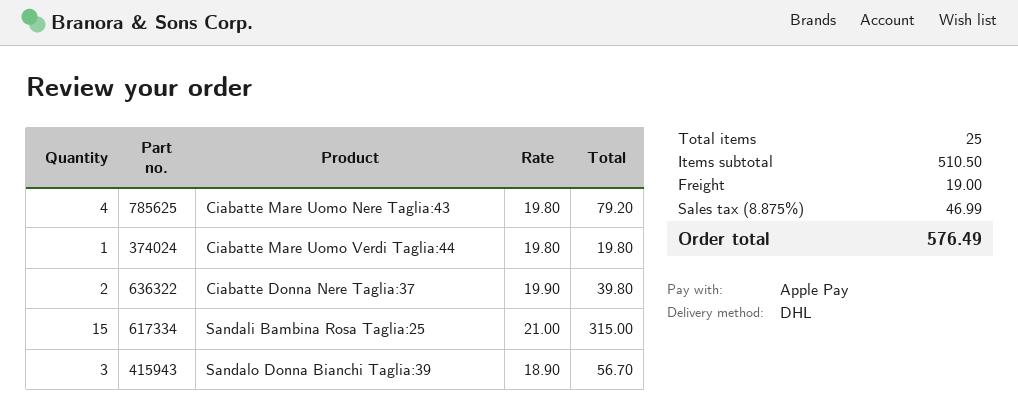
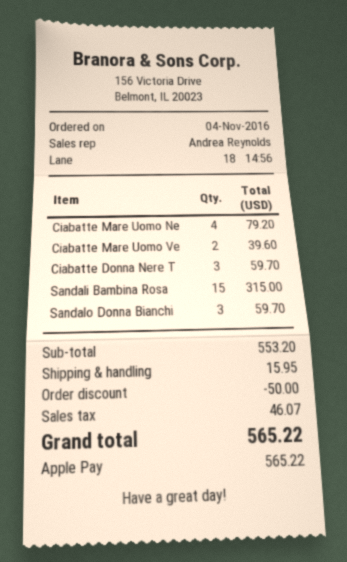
Ciabatte Mare Uomo Verdi Taglia:44: 1 for 19.80 -> 2 for 39.60
Ciabatte Donna Nere Taglia:37: 2 for 39.80 -> 3 for 59.70
Sandalo Donna Bianchi Taglia:39: 3 for 56.70 -> 3 for 59.70
subtotal: 510.50 -> 553.20
discount: none -> 50.00
shipping: 19.00 -> 15.95
tax: 46.99 -> 46.07
total: 576.49 -> 565.22

